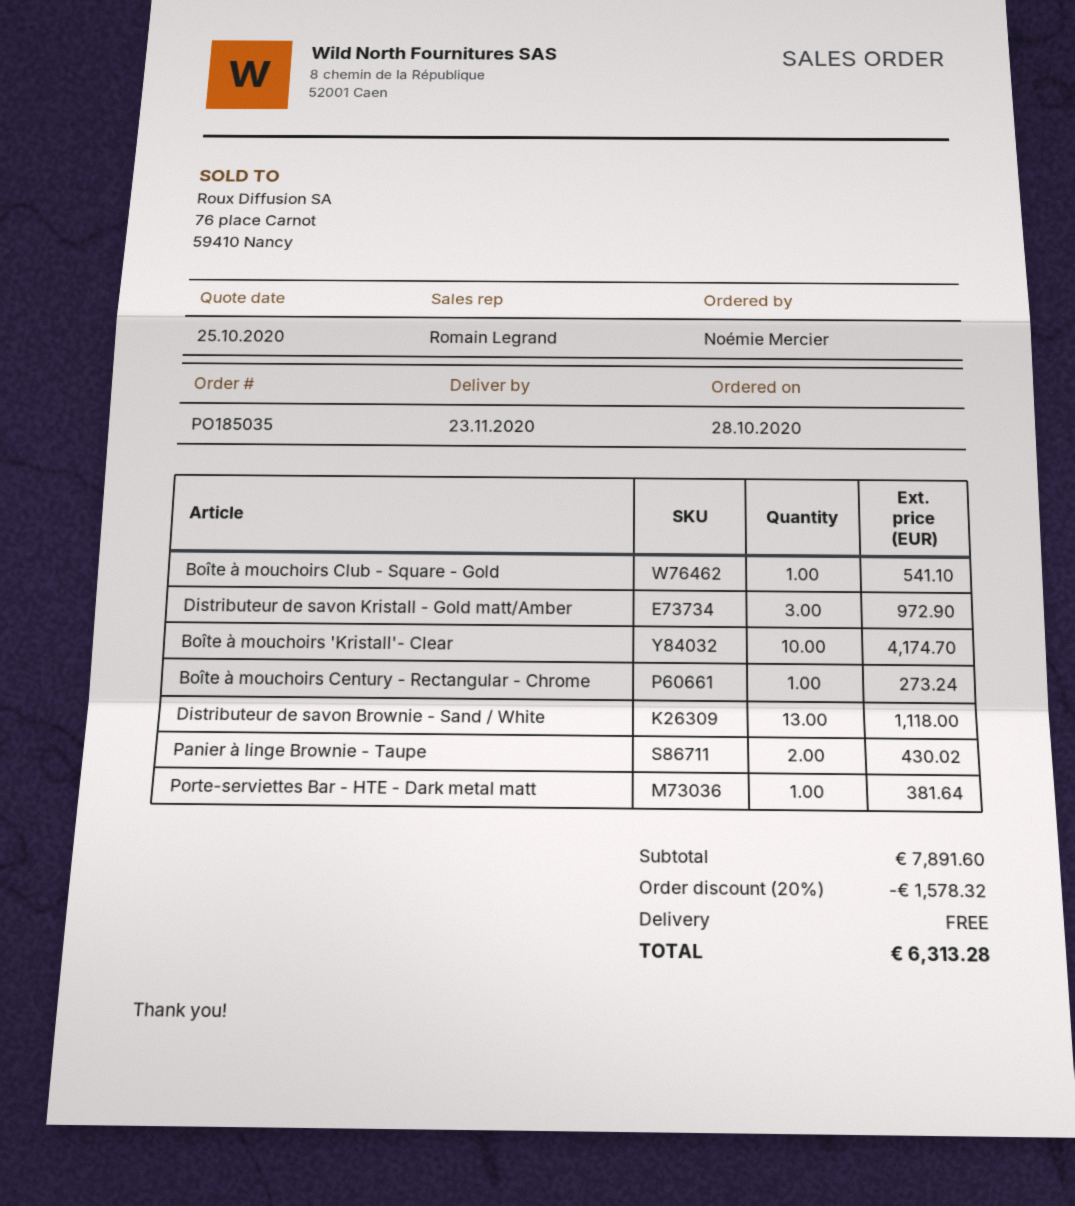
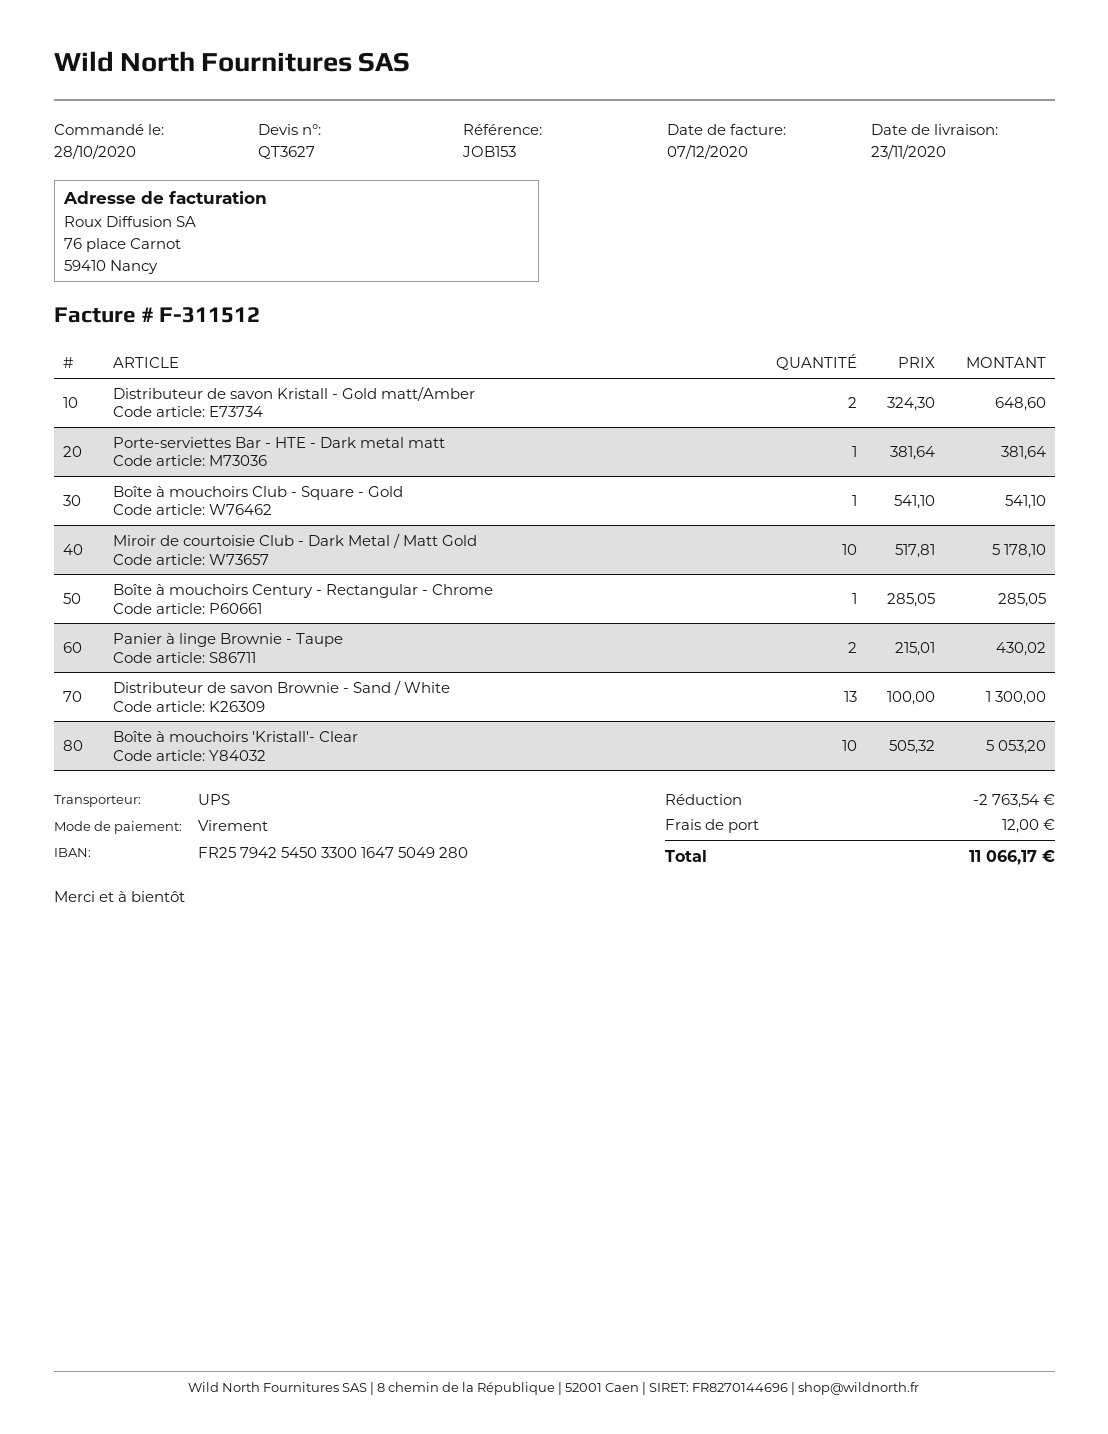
Distributeur de savon Kristall - Gold matt/Amber: 3 for 972.90 -> 2 for 648.60
Boîte à mouchoirs 'Kristall'- Clear: 10 for 4174.70 -> 10 for 5053.20
Boîte à mouchoirs Century - Rectangular - Chrome: 1 for 273.24 -> 1 for 285.05
Distributeur de savon Brownie - Sand / White: 13 for 1118.00 -> 13 for 1300.00
Miroir de courtoisie Club - Dark Metal / Matt Gold: none -> 10 for 5178.10
discount: 1578.32 -> 2763.54
shipping: 0.00 -> 12.00
total: 6313.28 -> 11066.17

